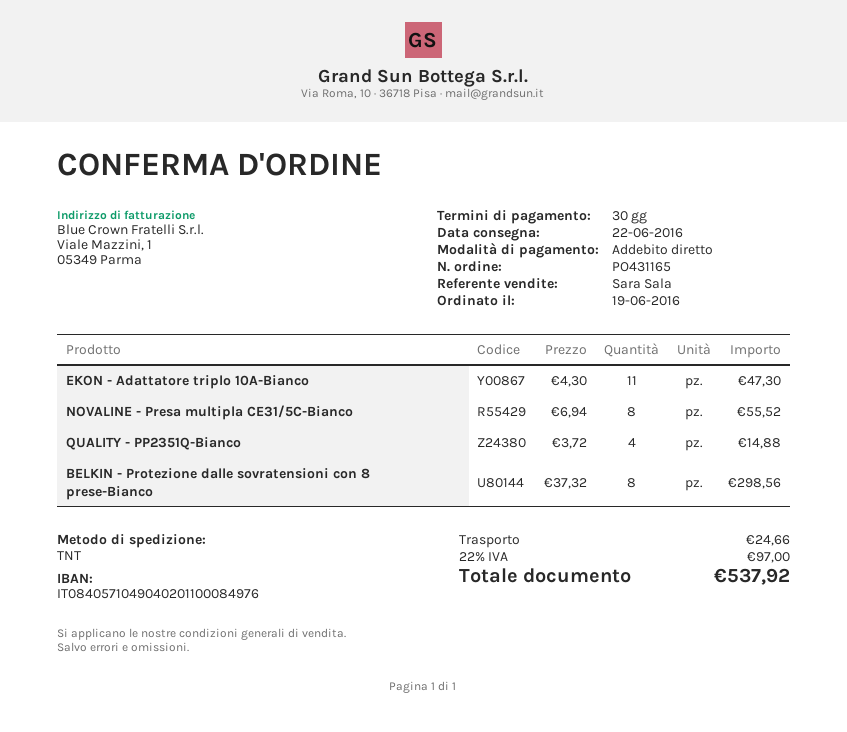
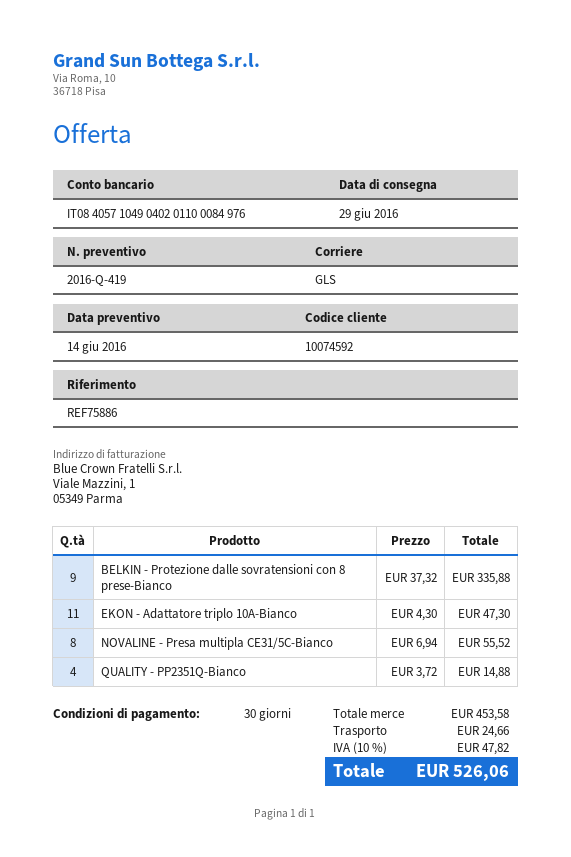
delivery date: 2016-06-22 -> 2016-06-29
shipping method: TNT -> GLS
BELKIN - Protezione dalle sovratensioni con 8 prese-Bianco: 8 x 37.32 = 298.56 -> 9 x 37.32 = 335.88
tax: 22% = 97.00 -> 10% = 47.82
total: 537.92 -> 526.06

